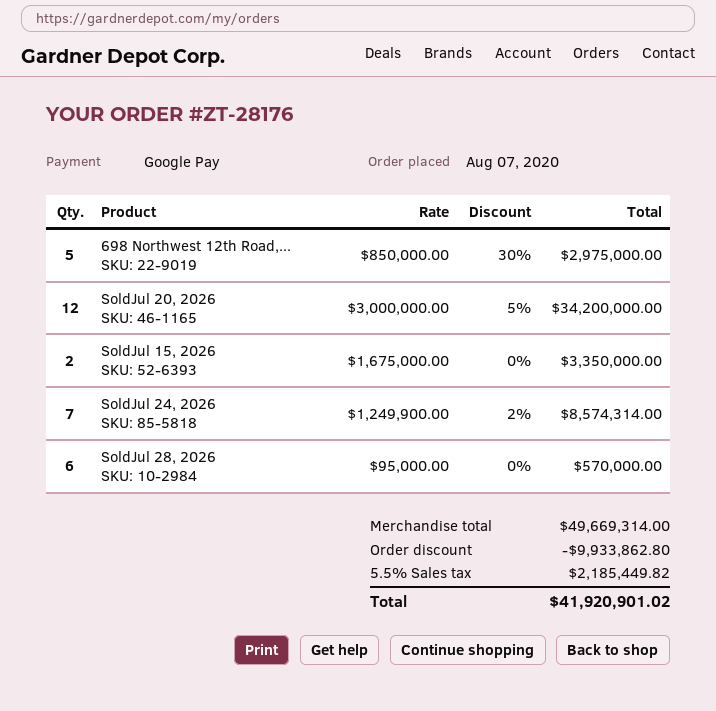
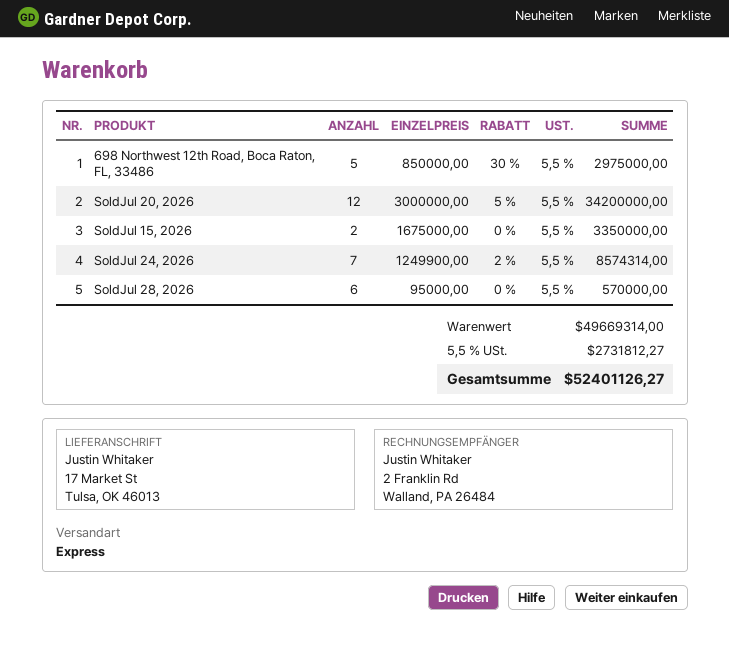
discount: 9933862.80 -> none
tax: 5.5% = 2185449.82 -> 5.5% = 2731812.27
total: 41920901.02 -> 52401126.27

